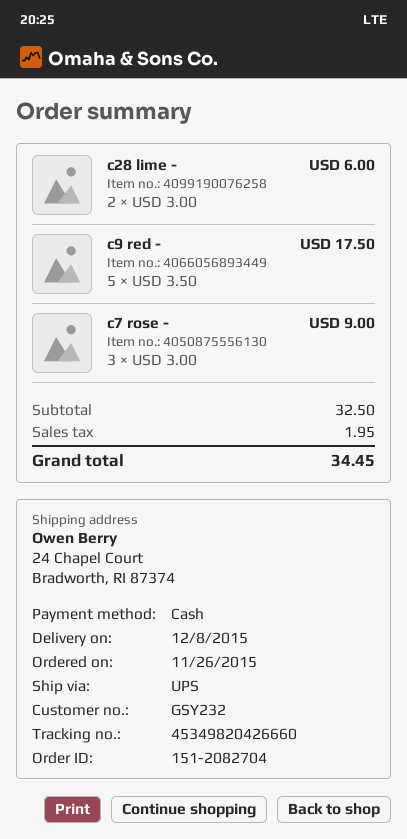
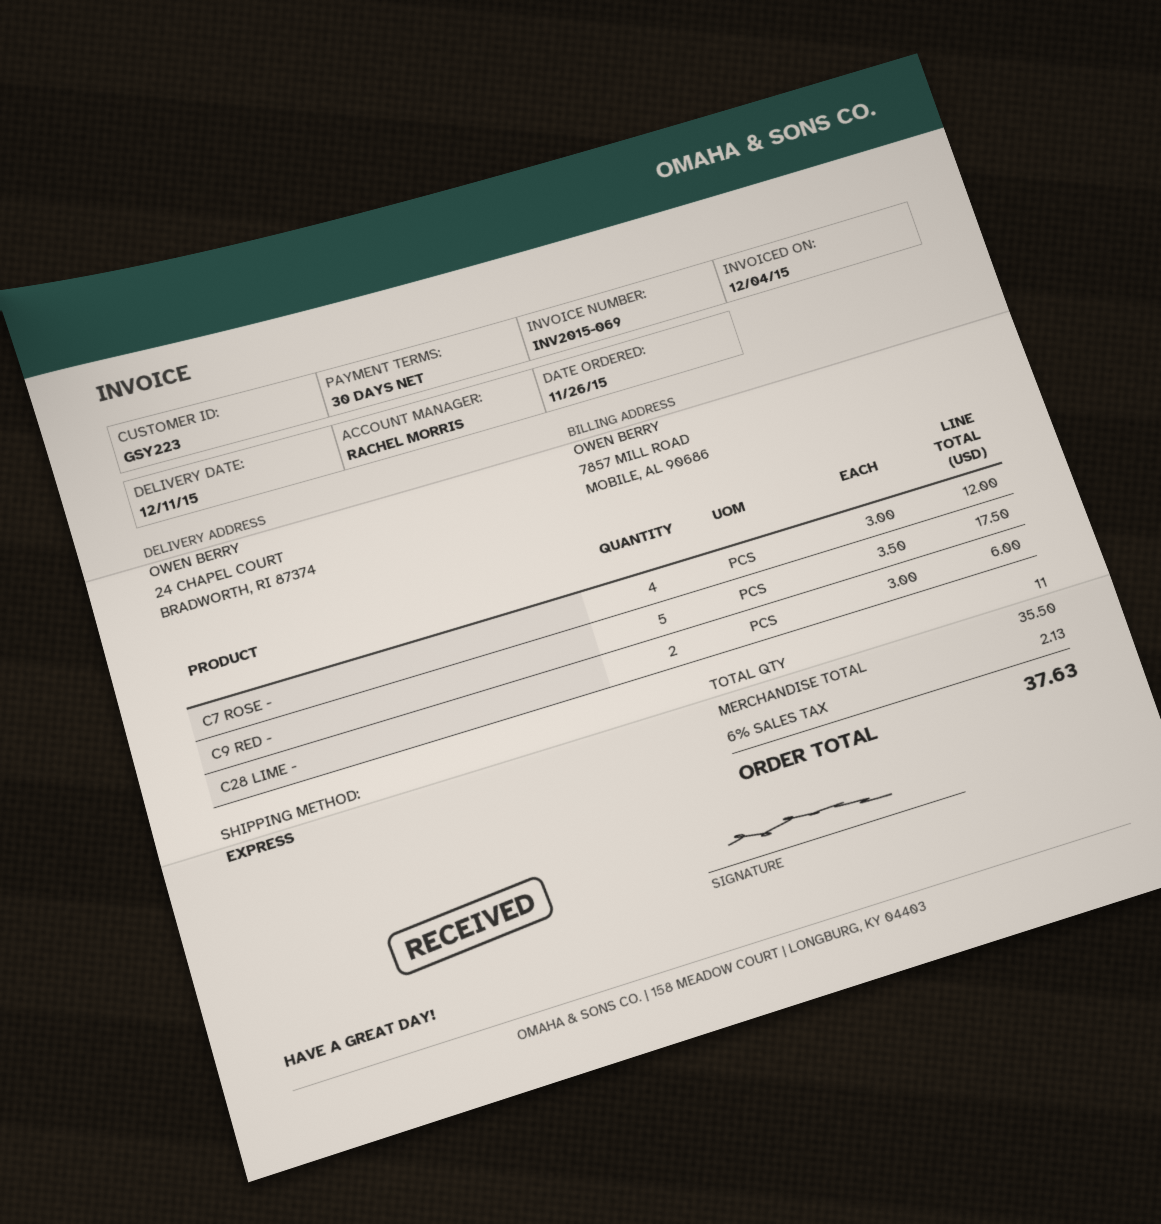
delivery date: 2015-12-08 -> 2015-12-11
customer number: GSY232 -> GSY223
shipping method: UPS -> express
c7 rose -: 3 x 3.00 = 9.00 -> 4 x 3.00 = 12.00
subtotal: 32.50 -> 35.50
tax: 1.95 -> 2.13
total: 34.45 -> 37.63

